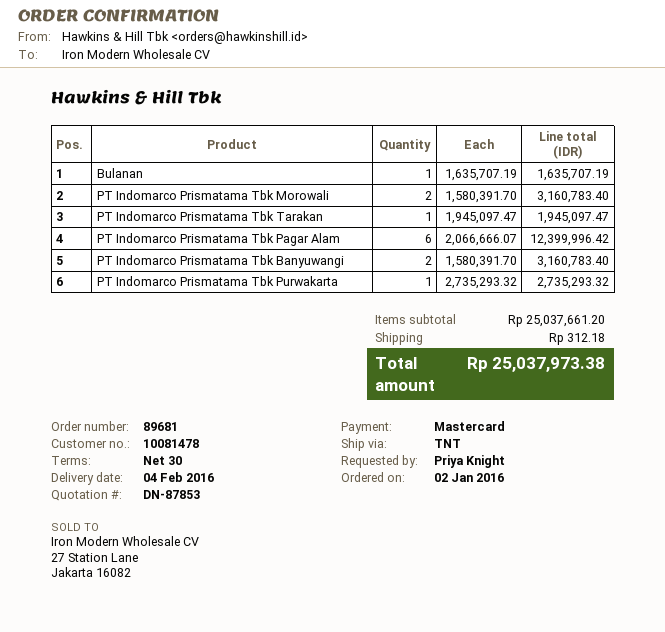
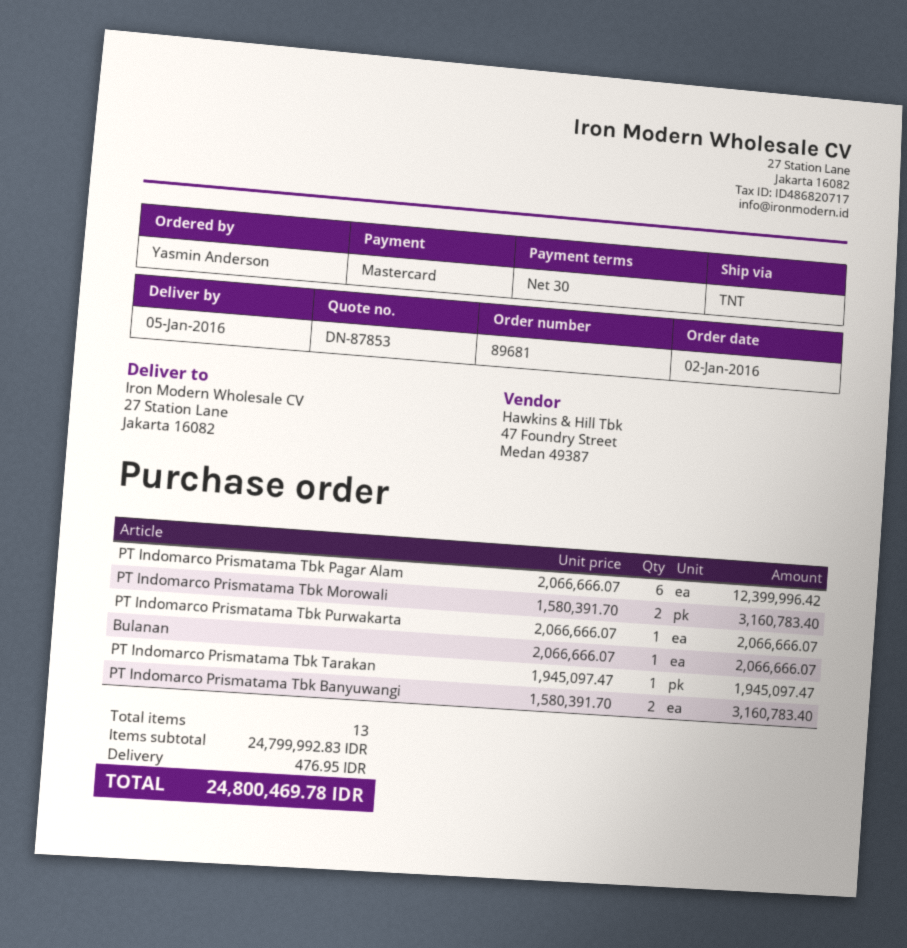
delivery date: 2016-02-04 -> 2016-01-05
ordered by: Priya Knight -> Yasmin Anderson
Bulanan: 1 x 1635707.19 = 1635707.19 -> 1 x 2066666.07 = 2066666.07
PT Indomarco Prismatama Tbk Purwakarta: 1 x 2735293.32 = 2735293.32 -> 1 x 2066666.07 = 2066666.07
subtotal: 25037661.20 -> 24799992.83
shipping: 312.18 -> 476.95
total: 25037973.38 -> 24800469.78

